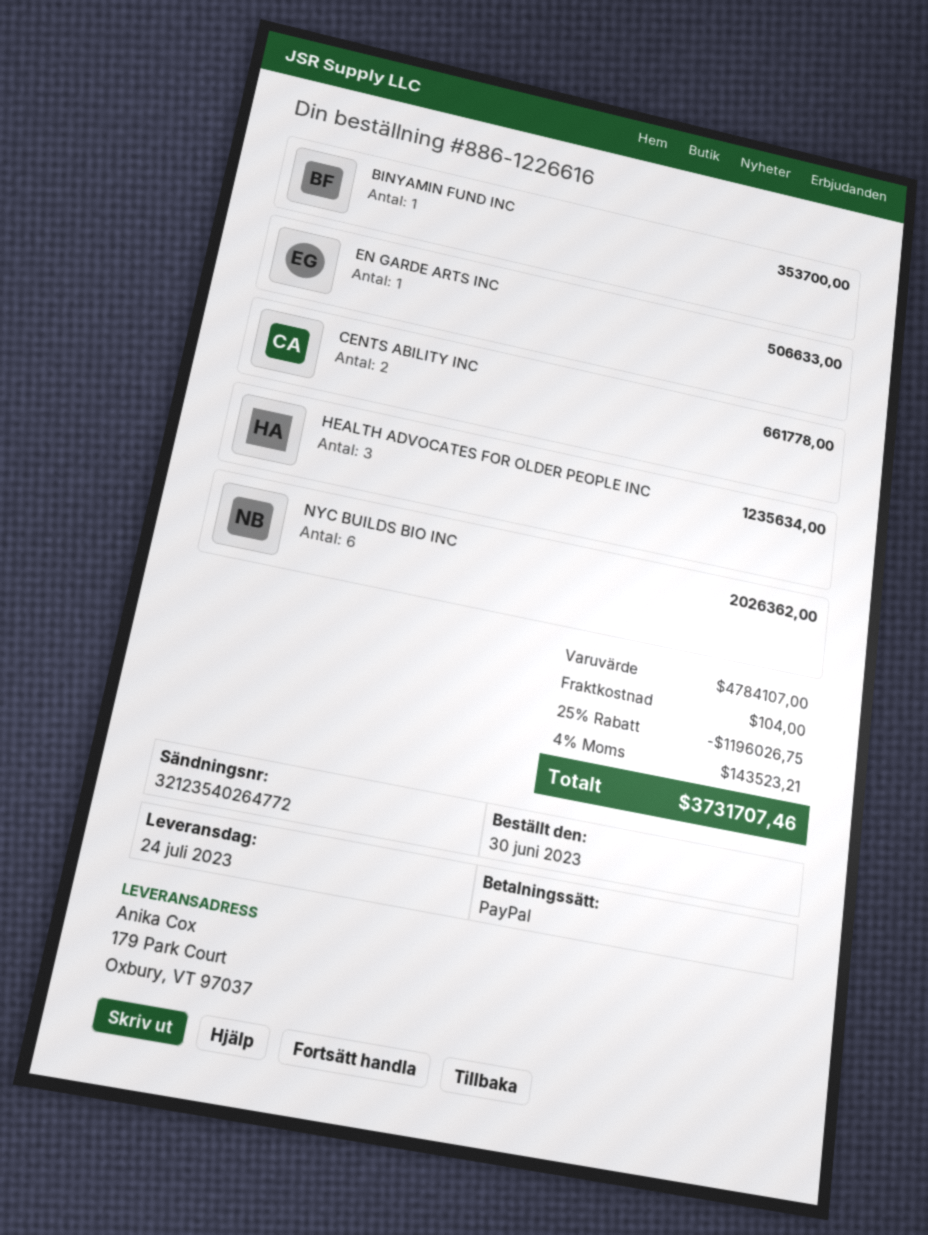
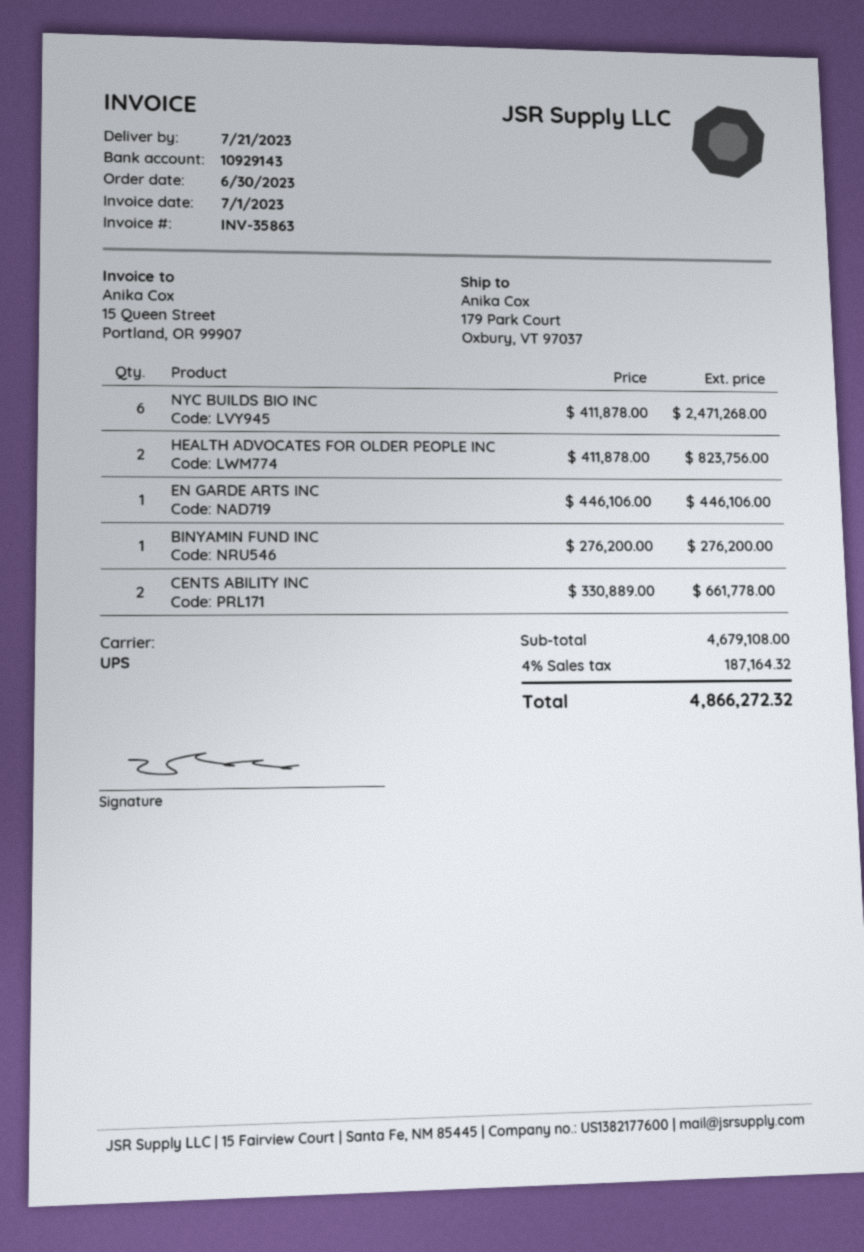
delivery date: 2023-07-24 -> 2023-07-21
BINYAMIN FUND INC: 1 for 353700.00 -> 1 for 276200.00
EN GARDE ARTS INC: 1 for 506633.00 -> 1 for 446106.00
HEALTH ADVOCATES FOR OLDER PEOPLE INC: 3 for 1235634.00 -> 2 for 823756.00
NYC BUILDS BIO INC: 6 for 2026362.00 -> 6 for 2471268.00
subtotal: 4784107.00 -> 4679108.00
discount: 25% = 1196026.75 -> none
shipping: 104.00 -> none
tax: 4% = 143523.21 -> 4% = 187164.32
total: 3731707.46 -> 4866272.32

